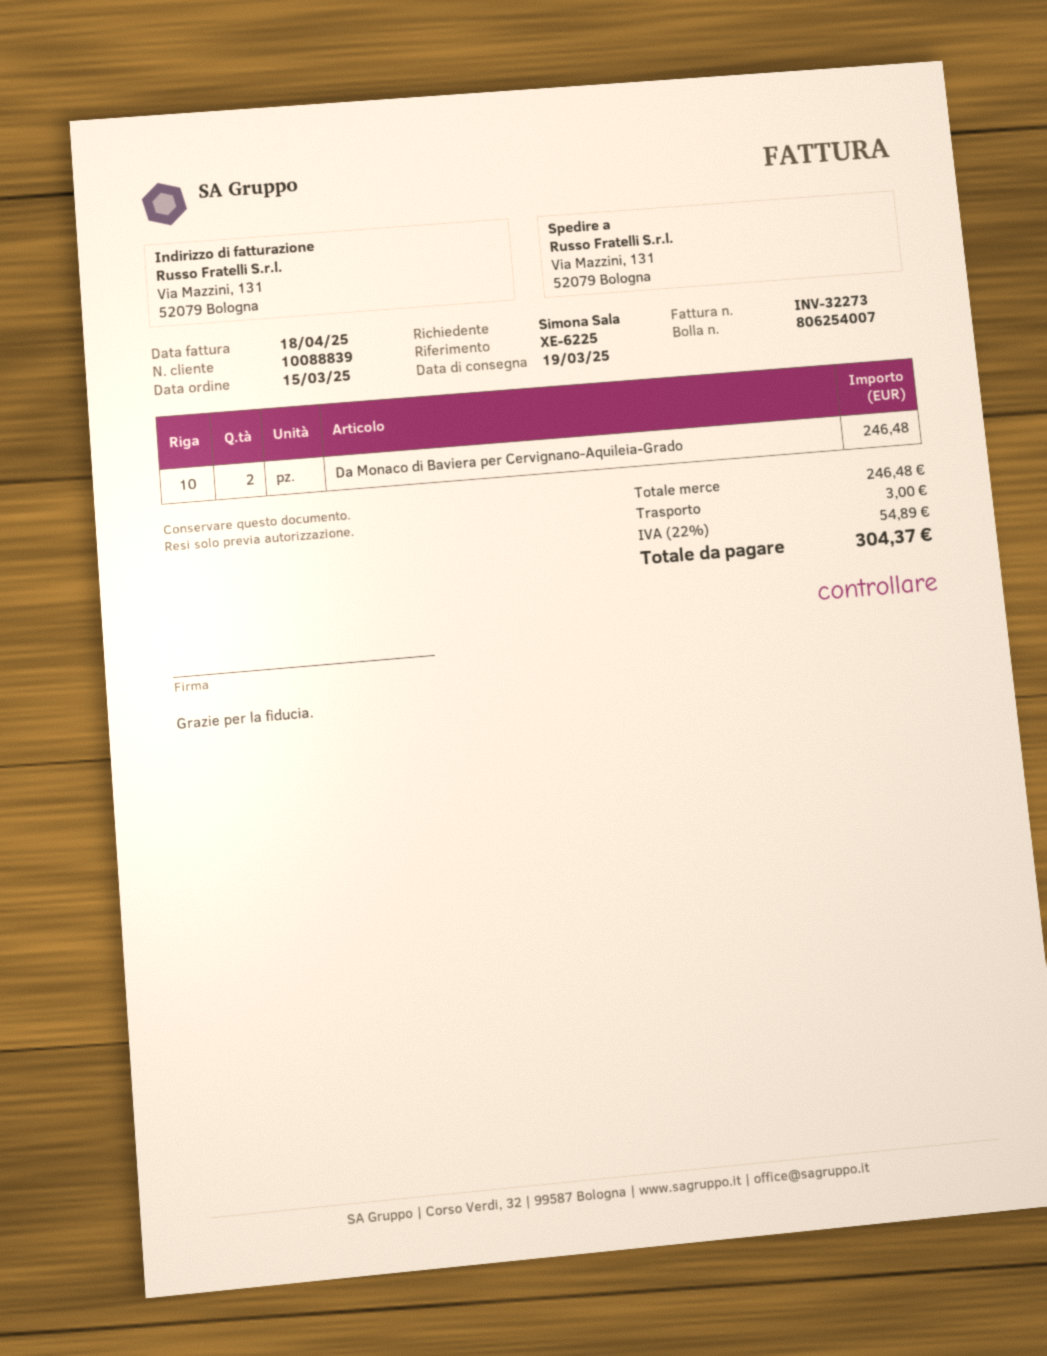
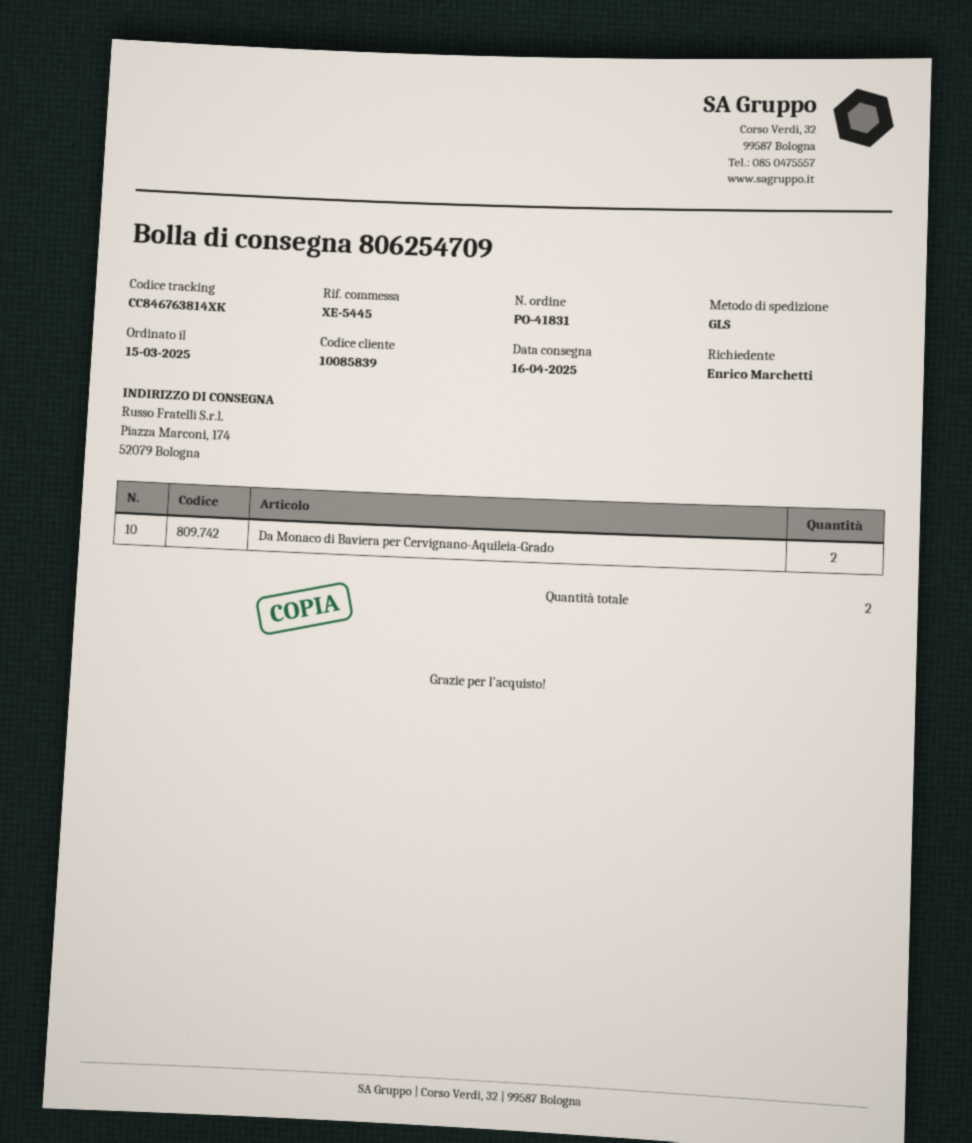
delivery note number: 806254007 -> 806254709
delivery date: 2025-03-19 -> 2025-04-16
customer number: 10088839 -> 10085839
reference: XE-6225 -> XE-5445
ordered by: Simona Sala -> Enrico Marchetti
ship to: Via Mazzini, 131, 52079 Bologna -> Piazza Marconi, 174, 52079 Bologna

